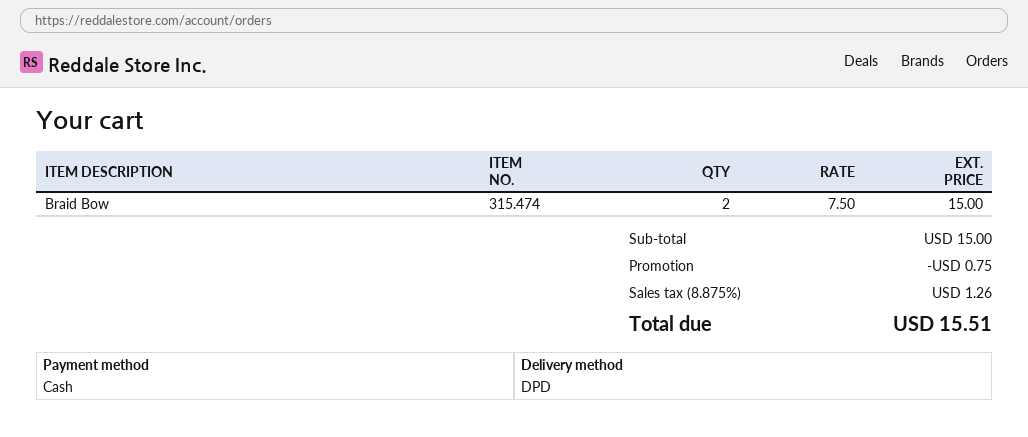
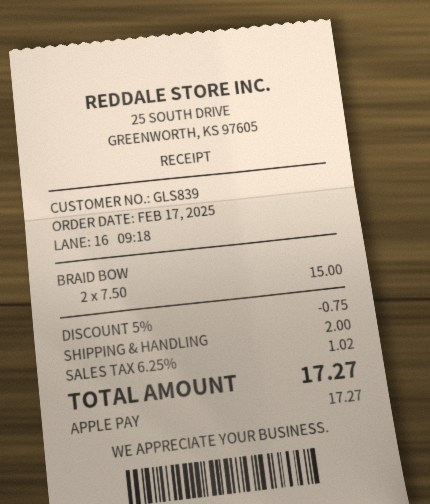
payment method: cash -> Apple Pay
shipping: none -> 2.00
tax: 8.875% = 1.26 -> 6.25% = 1.02
total: 15.51 -> 17.27

